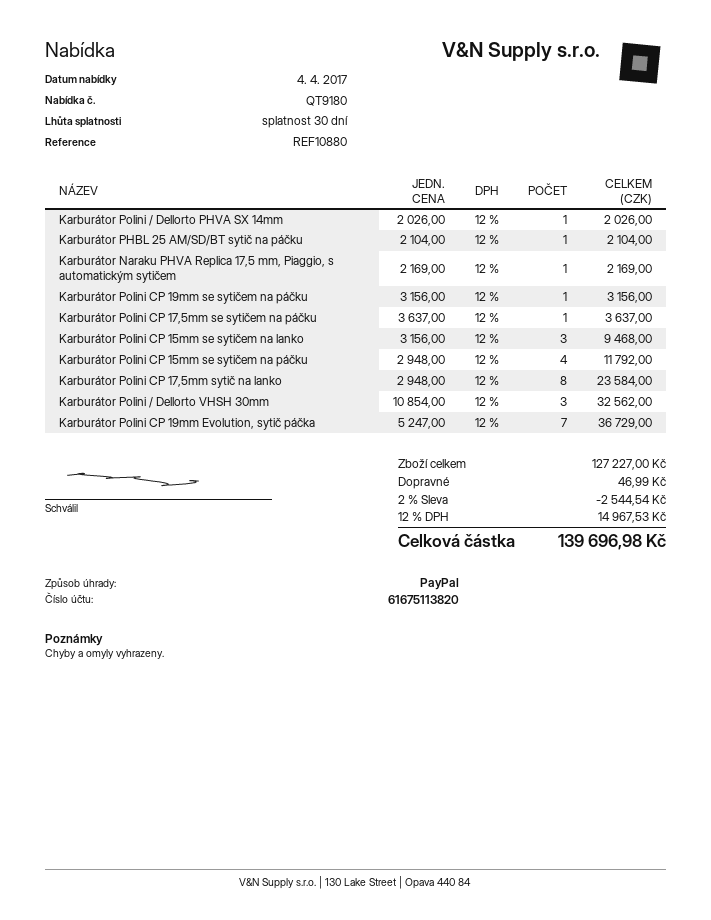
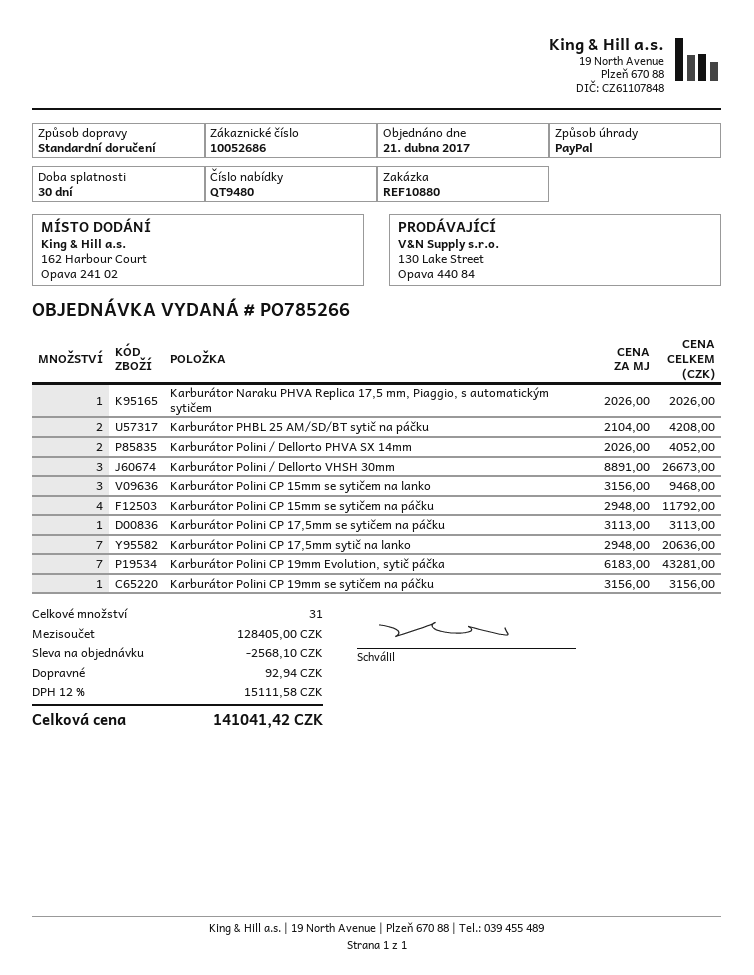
quote number: QT9180 -> QT9480
Karburátor Polini / Dellorto PHVA SX 14mm: 1 x 2026.00 = 2026.00 -> 2 x 2026.00 = 4052.00
Karburátor PHBL 25 AM/SD/BT sytič na páčku: 1 x 2104.00 = 2104.00 -> 2 x 2104.00 = 4208.00
Karburátor Naraku PHVA Replica 17,5 mm, Piaggio, s automatickým sytičem: 1 x 2169.00 = 2169.00 -> 1 x 2026.00 = 2026.00
Karburátor Polini CP 17,5mm se sytičem na páčku: 1 x 3637.00 = 3637.00 -> 1 x 3113.00 = 3113.00
Karburátor Polini CP 17,5mm sytič na lanko: 8 x 2948.00 = 23584.00 -> 7 x 2948.00 = 20636.00
Karburátor Polini / Dellorto VHSH 30mm: 3 x 10854.00 = 32562.00 -> 3 x 8891.00 = 26673.00
Karburátor Polini CP 19mm Evolution, sytič páčka: 7 x 5247.00 = 36729.00 -> 7 x 6183.00 = 43281.00
subtotal: 127227.00 -> 128405.00
discount: 2544.54 -> 2568.10
shipping: 46.99 -> 92.94
tax: 12% = 14967.53 -> 12% = 15111.58
total: 139696.98 -> 141041.42

